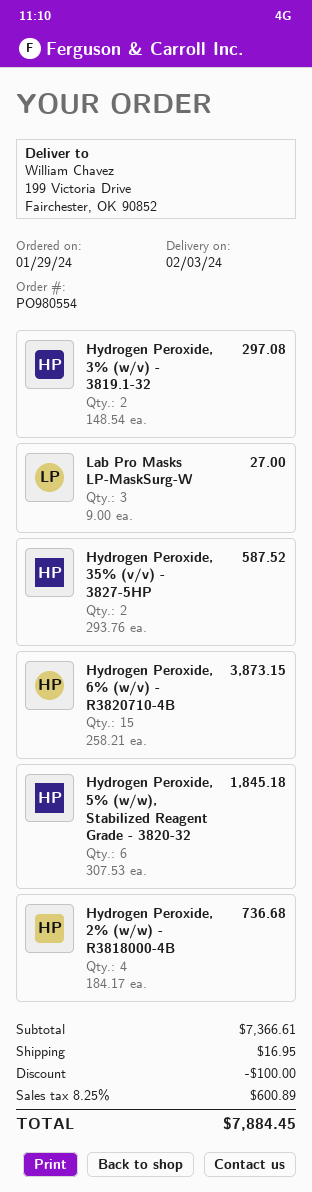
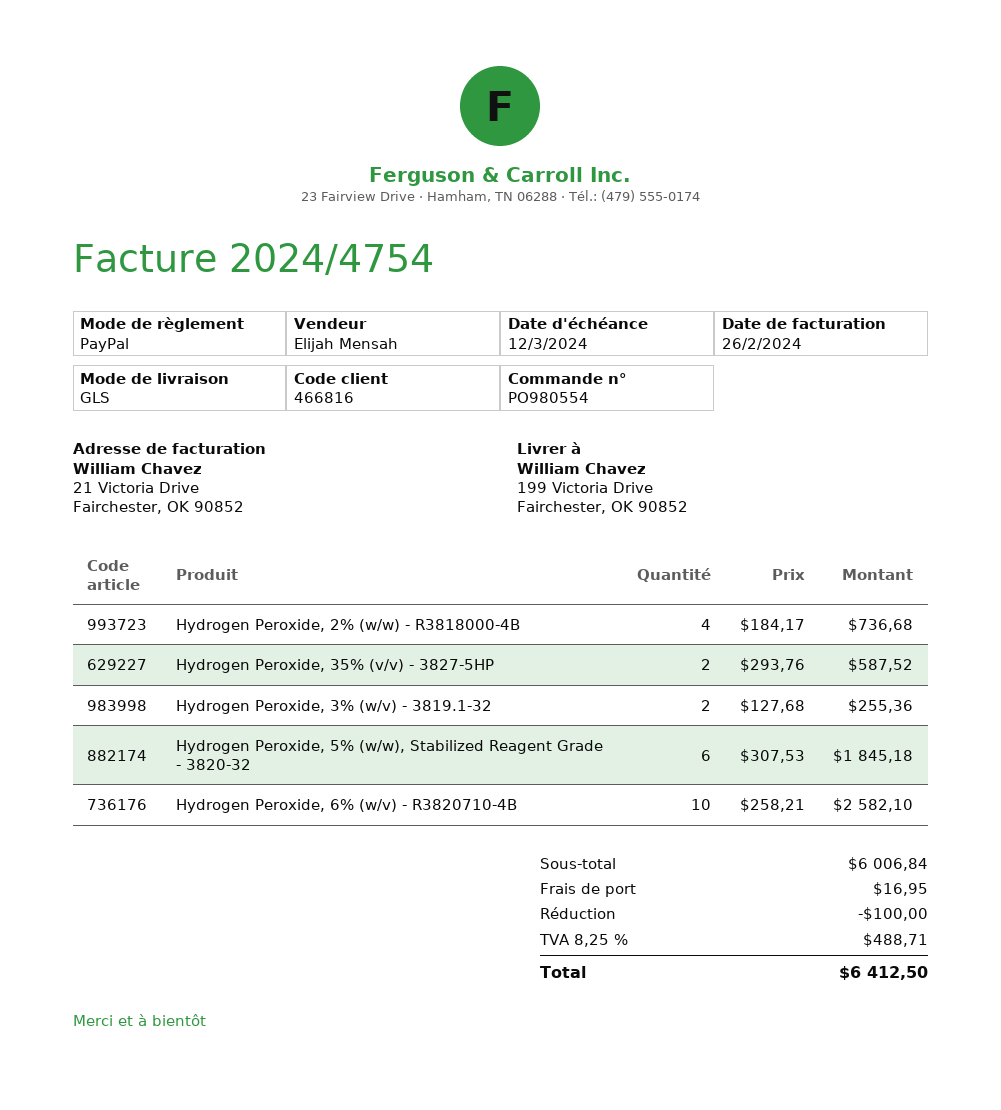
Hydrogen Peroxide, 3% (w/v) - 3819.1-32: 2 x 148.54 = 297.08 -> 2 x 127.68 = 255.36
Lab Pro Masks LP-MaskSurg-W: 3 x 9.00 = 27.00 -> none
Hydrogen Peroxide, 6% (w/v) - R3820710-4B: 15 x 258.21 = 3873.15 -> 10 x 258.21 = 2582.10
subtotal: 7366.61 -> 6006.84
tax: 8.25% = 600.89 -> 8.25% = 488.71
total: 7884.45 -> 6412.50

